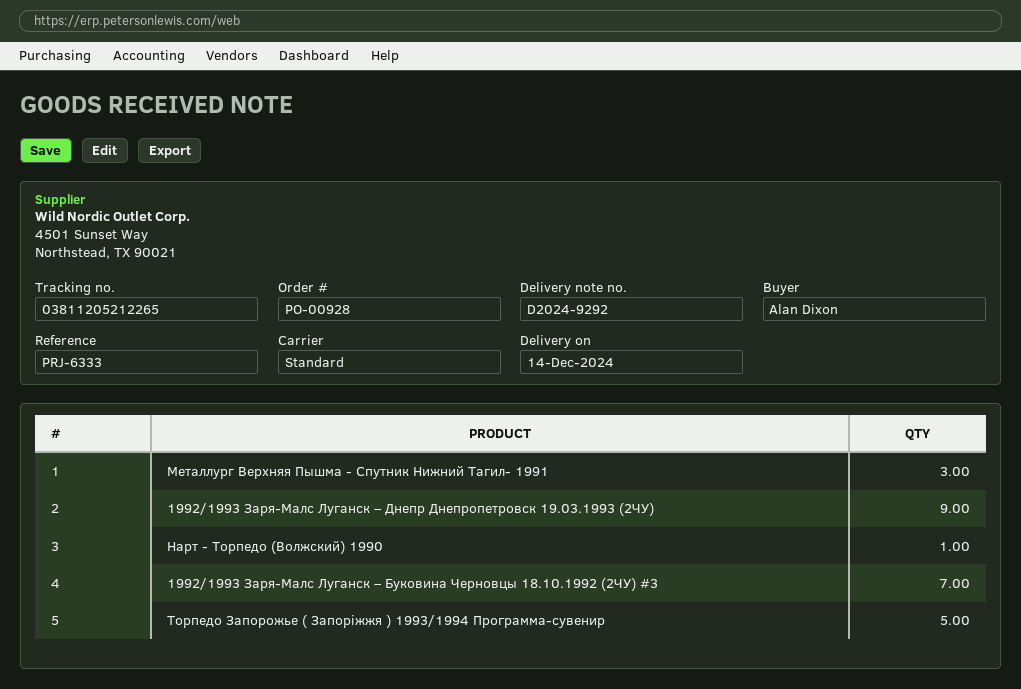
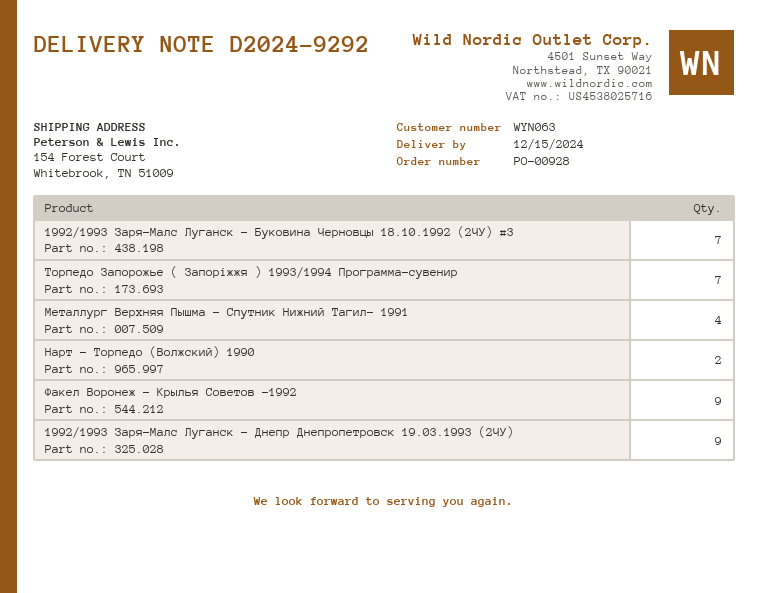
delivery date: 2024-12-14 -> 2024-12-15
Металлург Верхняя Пышма - Спутник Нижний Тагил- 1991: 3 -> 4
Нарт - Торпедо (Волжский) 1990: 1 -> 2
Торпедо Запорожье ( Запоріжжя ) 1993/1994 Программа-сувенир: 5 -> 7
Факел Воронеж - Крылья Советов -1992: none -> 9

